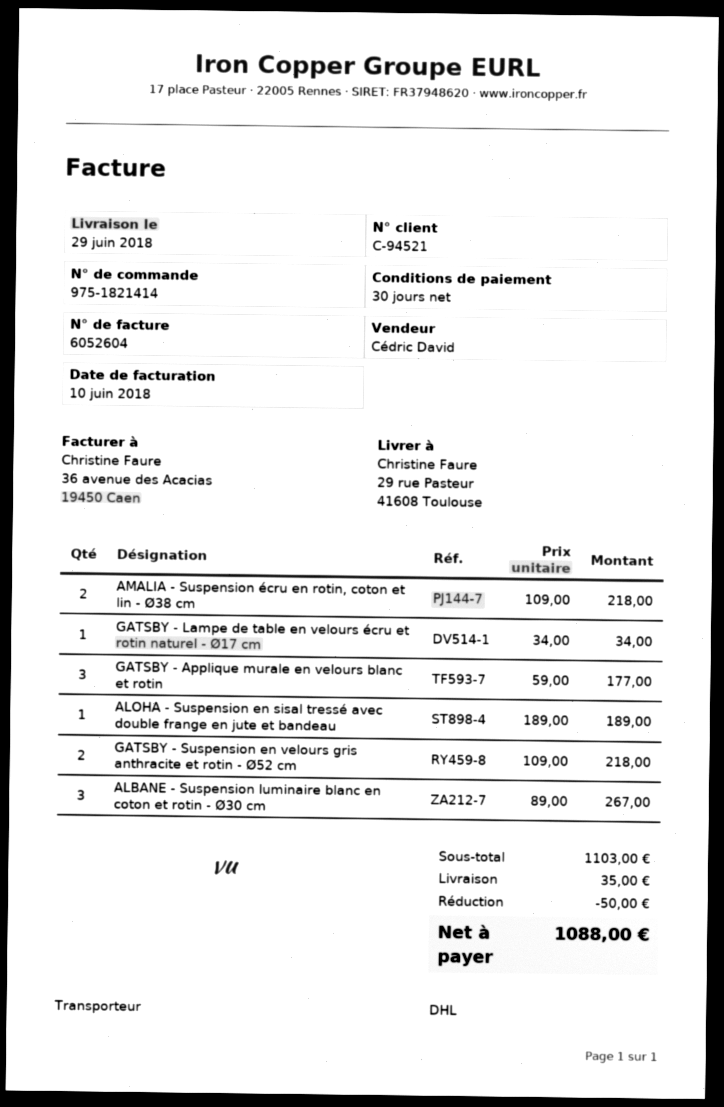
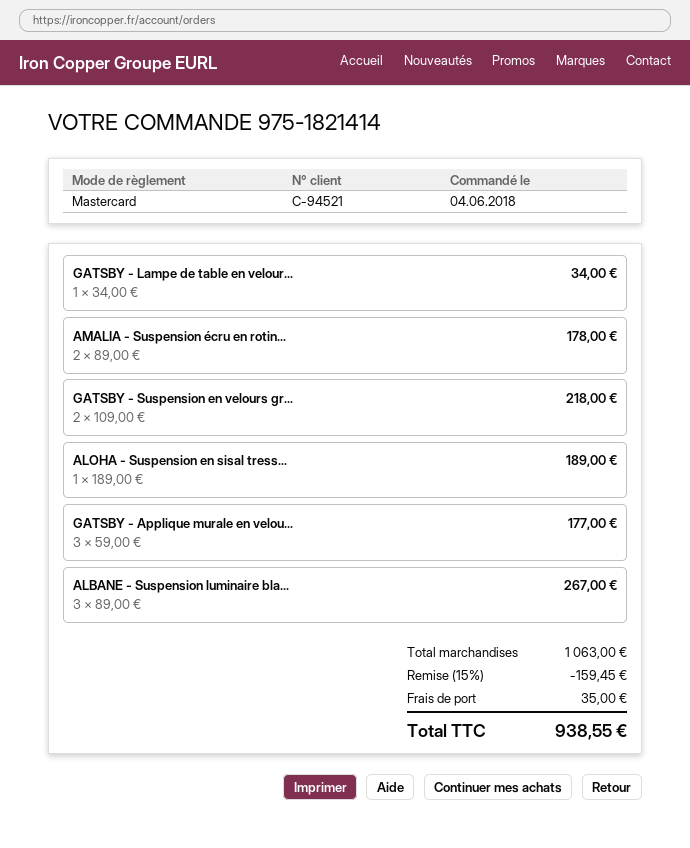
AMALIA - Suspension écru en rotin, coton et lin - Ø38 cm: 2 x 109.00 = 218.00 -> 2 x 89.00 = 178.00
subtotal: 1103.00 -> 1063.00
discount: 50.00 -> 159.45
total: 1088.00 -> 938.55

